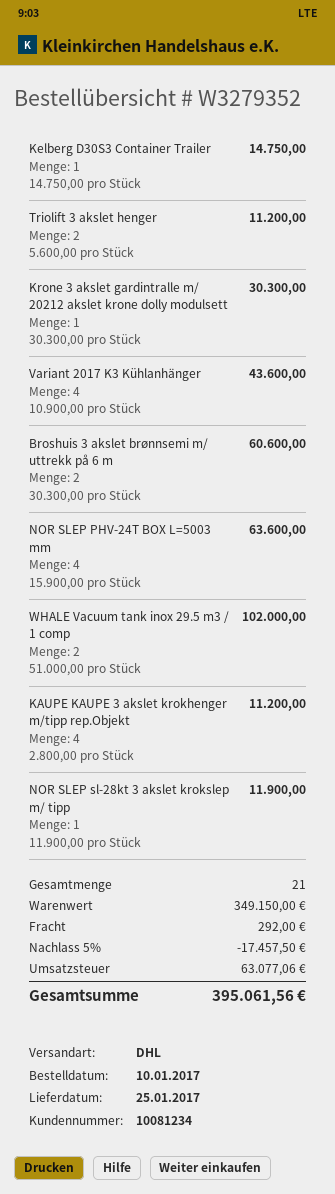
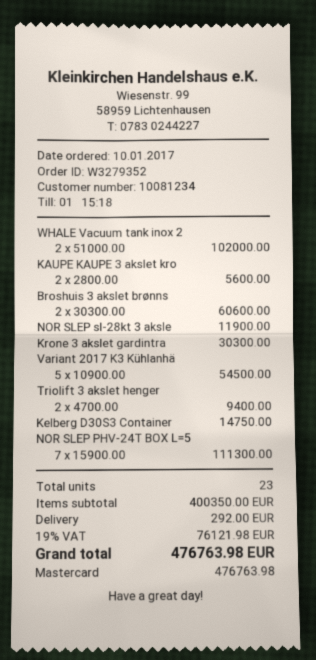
Triolift 3 akslet henger: 2 x 5600.00 = 11200.00 -> 2 x 4700.00 = 9400.00
Variant 2017 K3 Kühlanhänger: 4 x 10900.00 = 43600.00 -> 5 x 10900.00 = 54500.00
NOR SLEP PHV-24T BOX L=5003 mm: 4 x 15900.00 = 63600.00 -> 7 x 15900.00 = 111300.00
KAUPE KAUPE 3 akslet krokhenger m/tipp rep.Objekt: 4 x 2800.00 = 11200.00 -> 2 x 2800.00 = 5600.00
total quantity: 21 -> 23
subtotal: 349150.00 -> 400350.00
discount: 5% = 17457.50 -> none
tax: 63077.06 -> 76121.98
total: 395061.56 -> 476763.98

